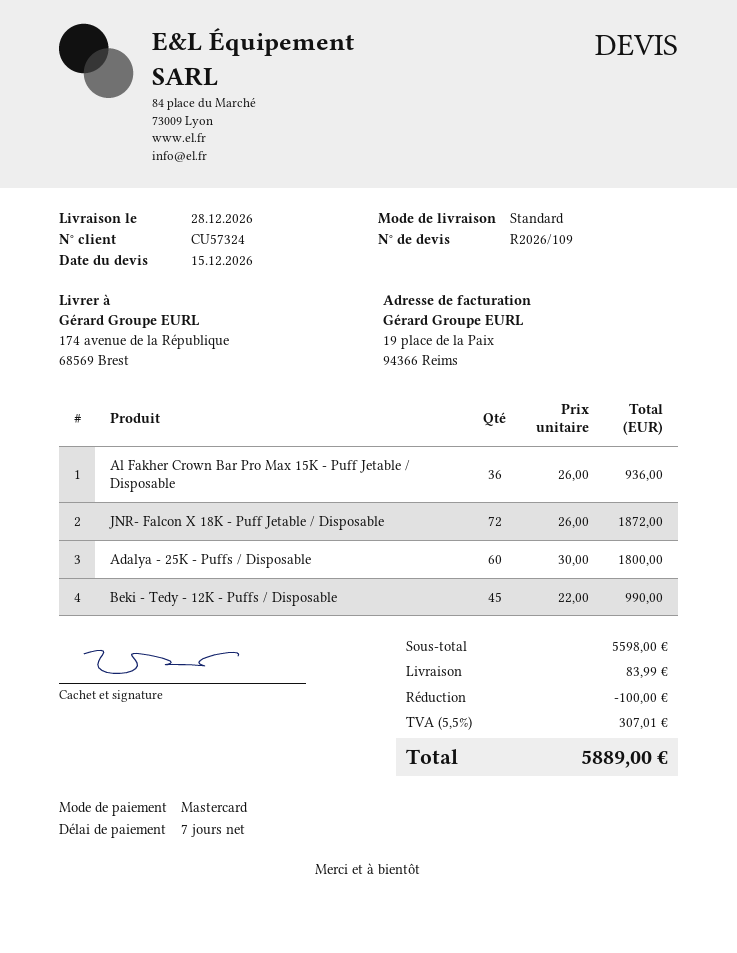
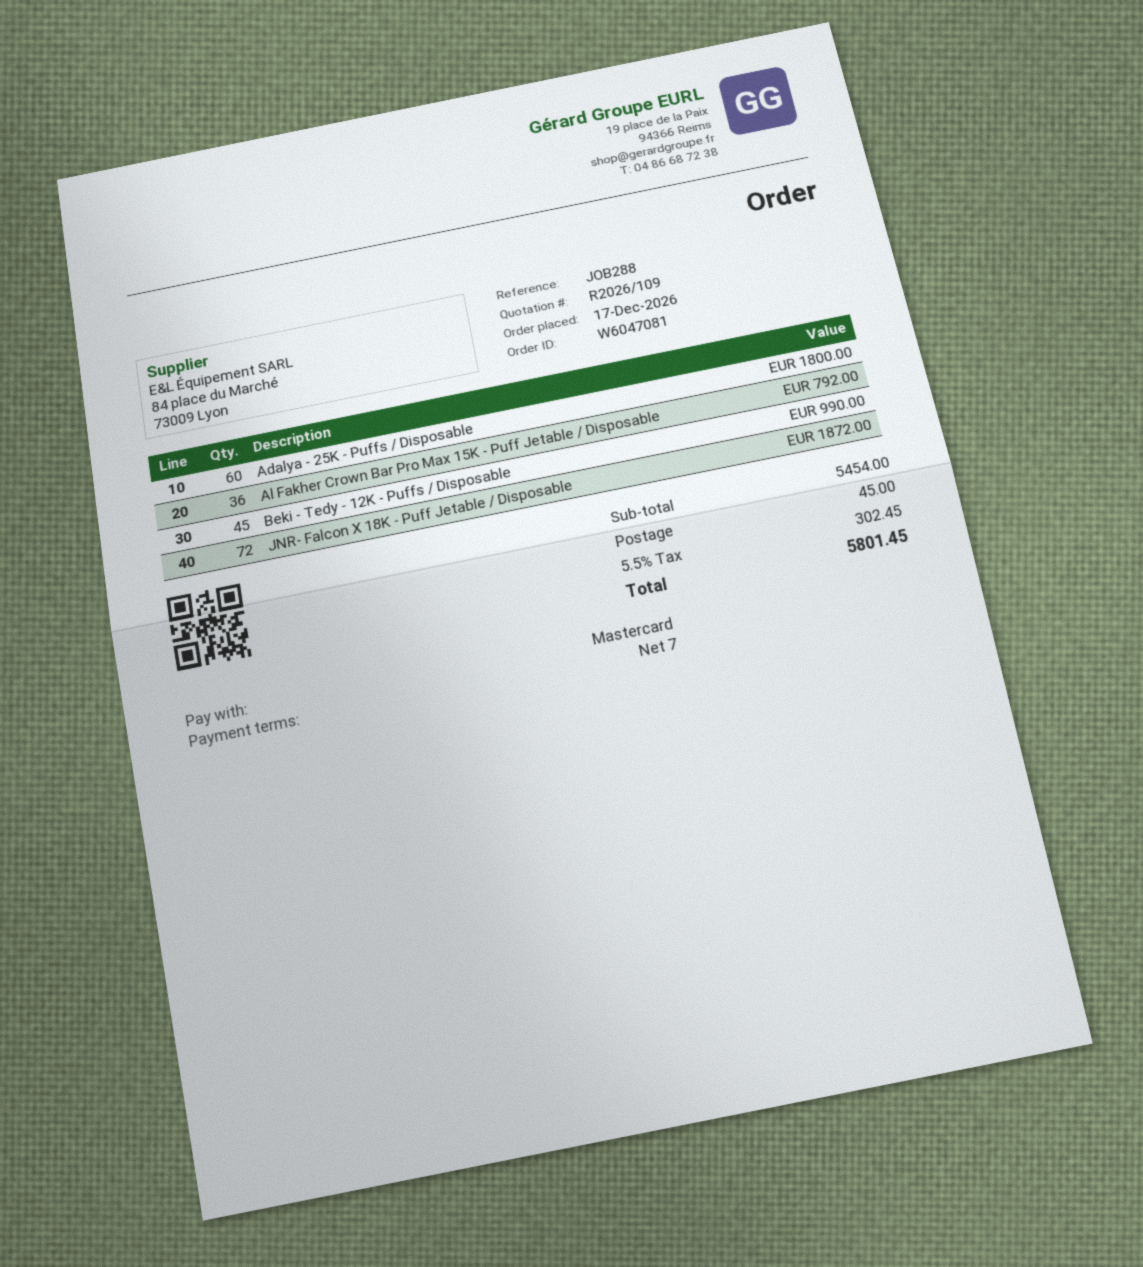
Al Fakher Crown Bar Pro Max 15K - Puff Jetable / Disposable: 36 for 936.00 -> 36 for 792.00
subtotal: 5598.00 -> 5454.00
discount: 100.00 -> none
shipping: 83.99 -> 45.00
tax: 5.5% = 307.01 -> 5.5% = 302.45
total: 5889.00 -> 5801.45

